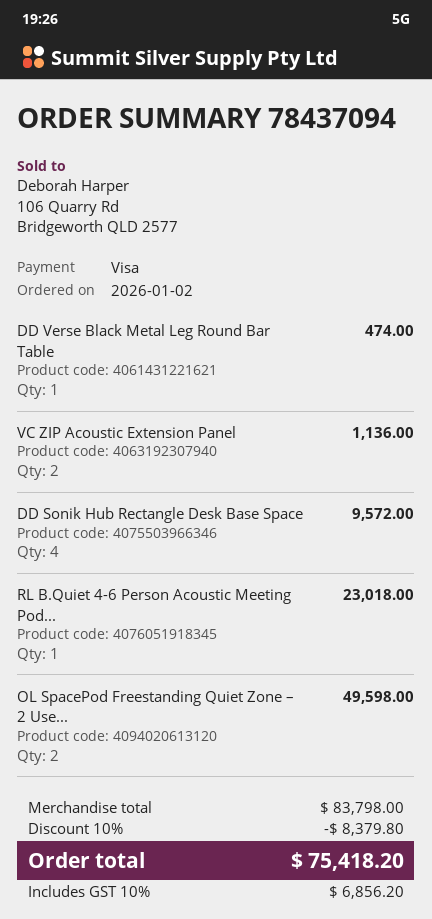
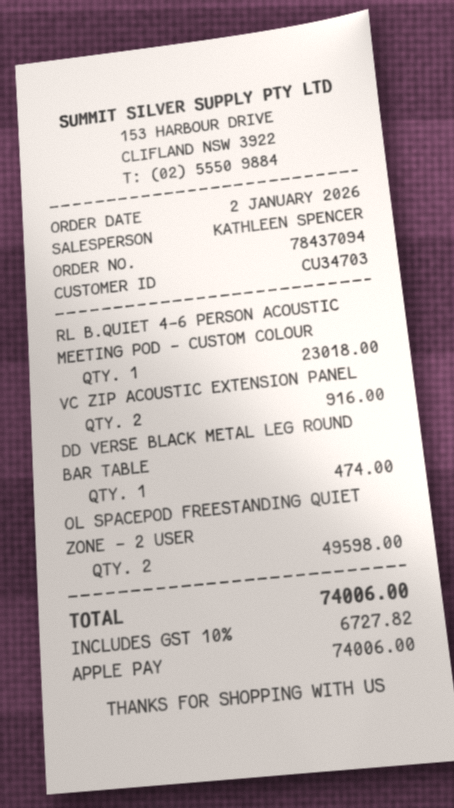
payment method: Visa -> Apple Pay
VC ZIP Acoustic Extension Panel: 2 for 1136.00 -> 2 for 916.00
DD Sonik Hub Rectangle Desk Base Space: 4 for 9572.00 -> none
discount: 10% = 8379.80 -> none
tax: 10% = 6856.20 -> 10% = 6727.82
total: 75418.20 -> 74006.00

